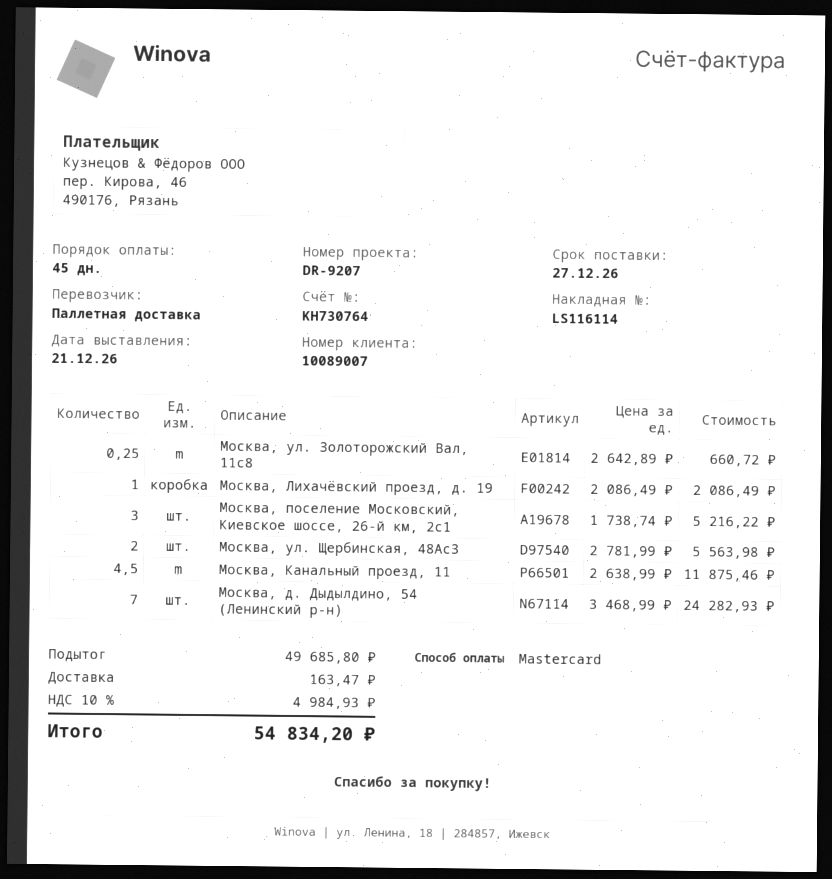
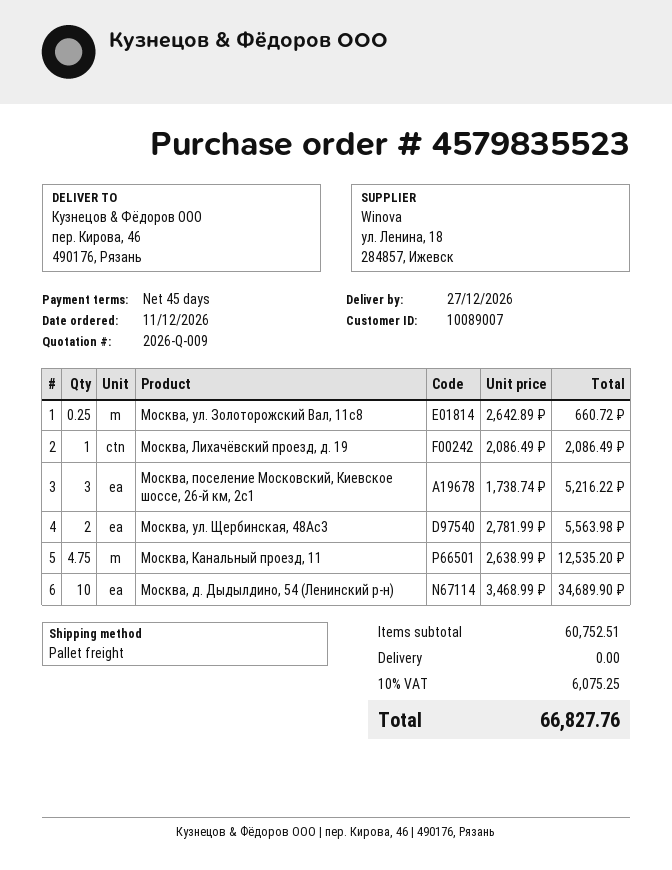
Москва, Канальный проезд, 11: 4.5 x 2638.99 = 11875.46 -> 4.75 x 2638.99 = 12535.20
Москва, д. Дыдылдино, 54 (Ленинский р-н): 7 x 3468.99 = 24282.93 -> 10 x 3468.99 = 34689.90
subtotal: 49685.80 -> 60752.51
shipping: 163.47 -> 0.00
tax: 10% = 4984.93 -> 10% = 6075.25
total: 54834.20 -> 66827.76

